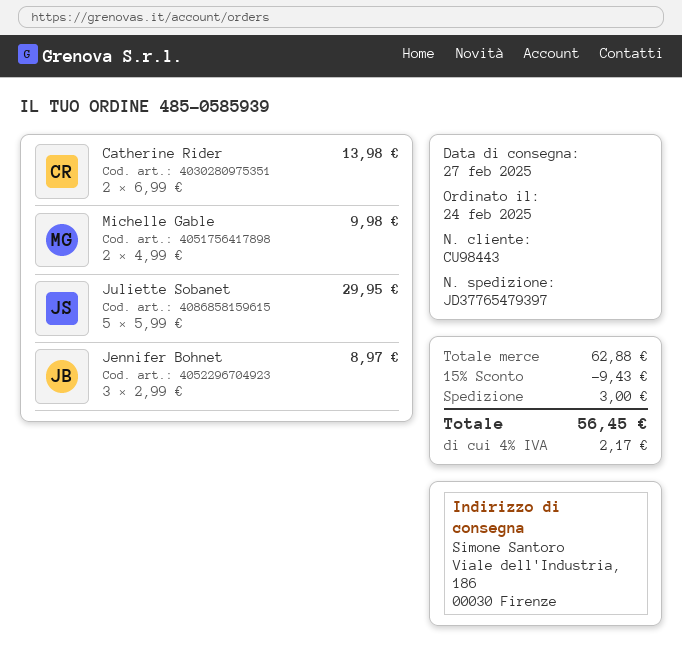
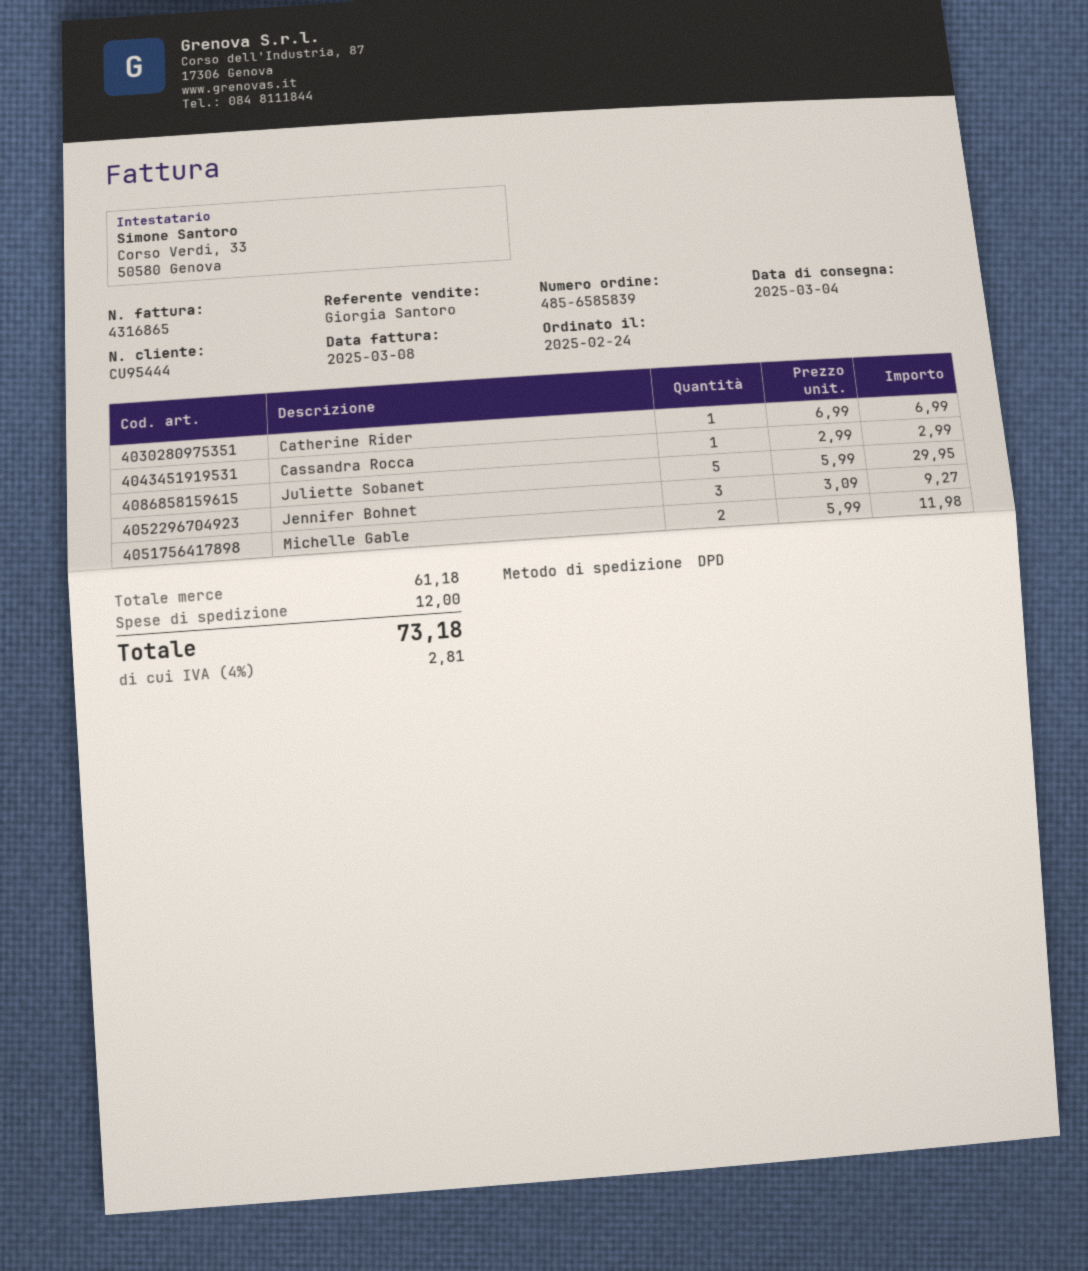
order number: 485-0585939 -> 485-6585839
delivery date: 2025-02-27 -> 2025-03-04
customer number: CU98443 -> CU95444
Catherine Rider: 2 x 6.99 = 13.98 -> 1 x 6.99 = 6.99
Michelle Gable: 2 x 4.99 = 9.98 -> 2 x 5.99 = 11.98
Jennifer Bohnet: 3 x 2.99 = 8.97 -> 3 x 3.09 = 9.27
Cassandra Rocca: none -> 1 x 2.99 = 2.99
subtotal: 62.88 -> 61.18
discount: 15% = 9.43 -> none
shipping: 3.00 -> 12.00
tax: 4% = 2.17 -> 4% = 2.81
total: 56.45 -> 73.18

